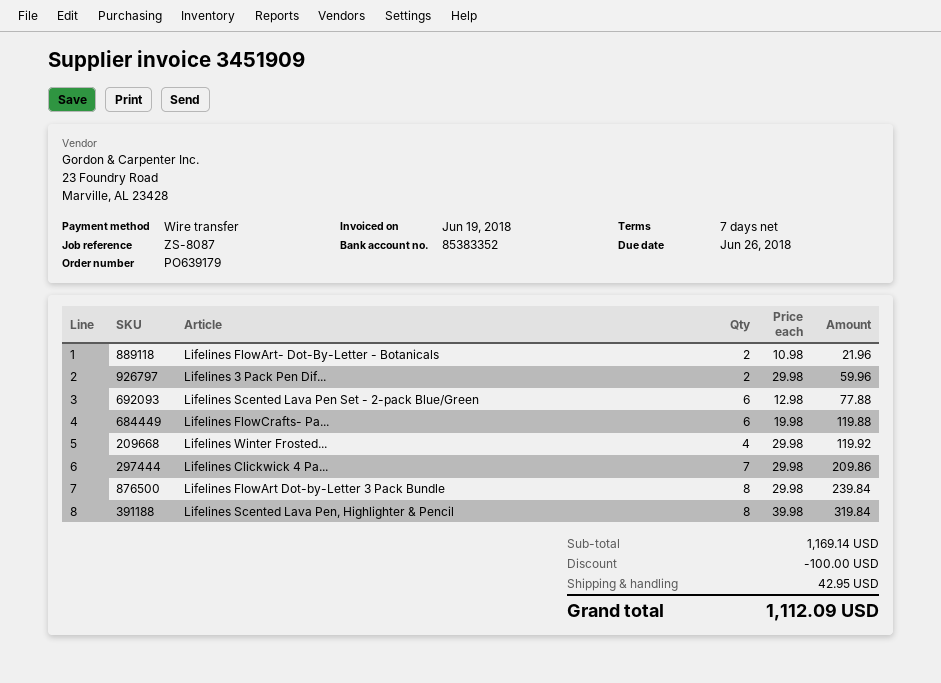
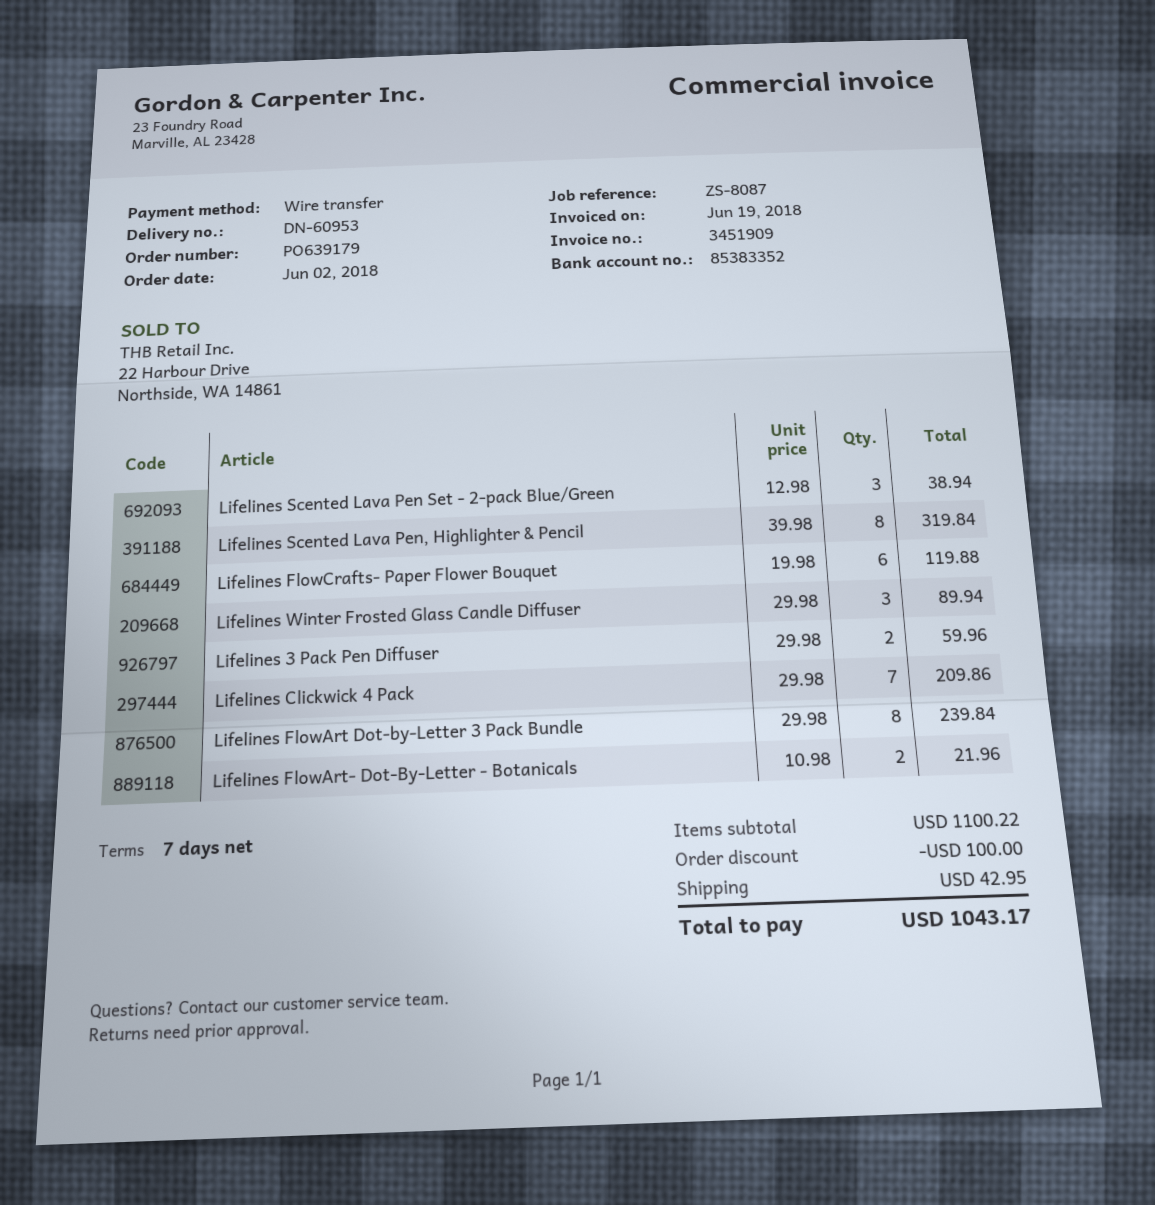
Lifelines Scented Lava Pen Set - 2-pack Blue/Green: 6 x 12.98 = 77.88 -> 3 x 12.98 = 38.94
Lifelines Winter Frosted...: 4 x 29.98 = 119.92 -> 3 x 29.98 = 89.94
subtotal: 1169.14 -> 1100.22
total: 1112.09 -> 1043.17

